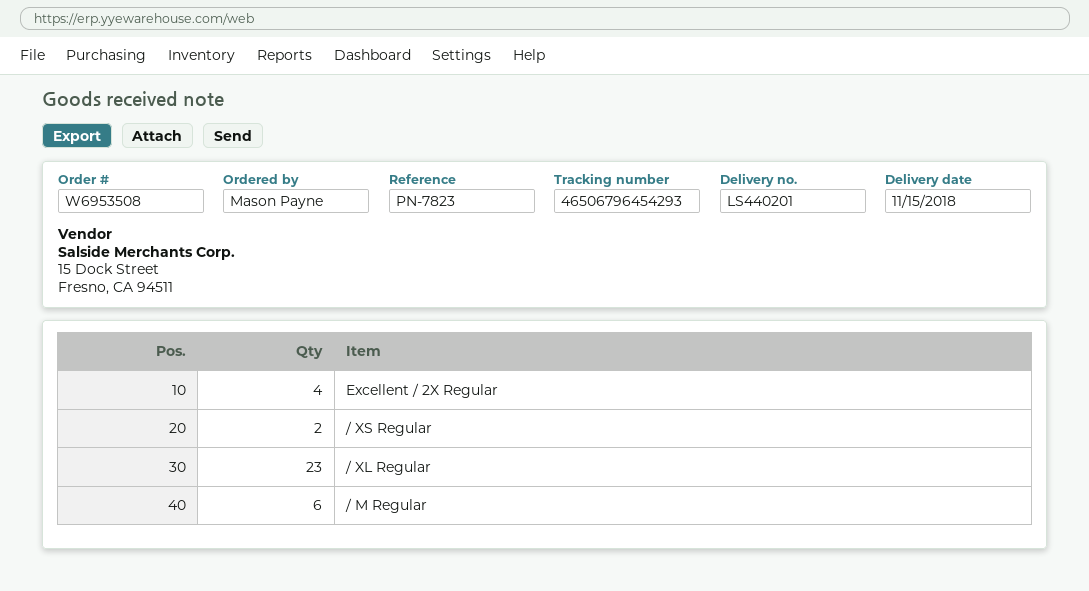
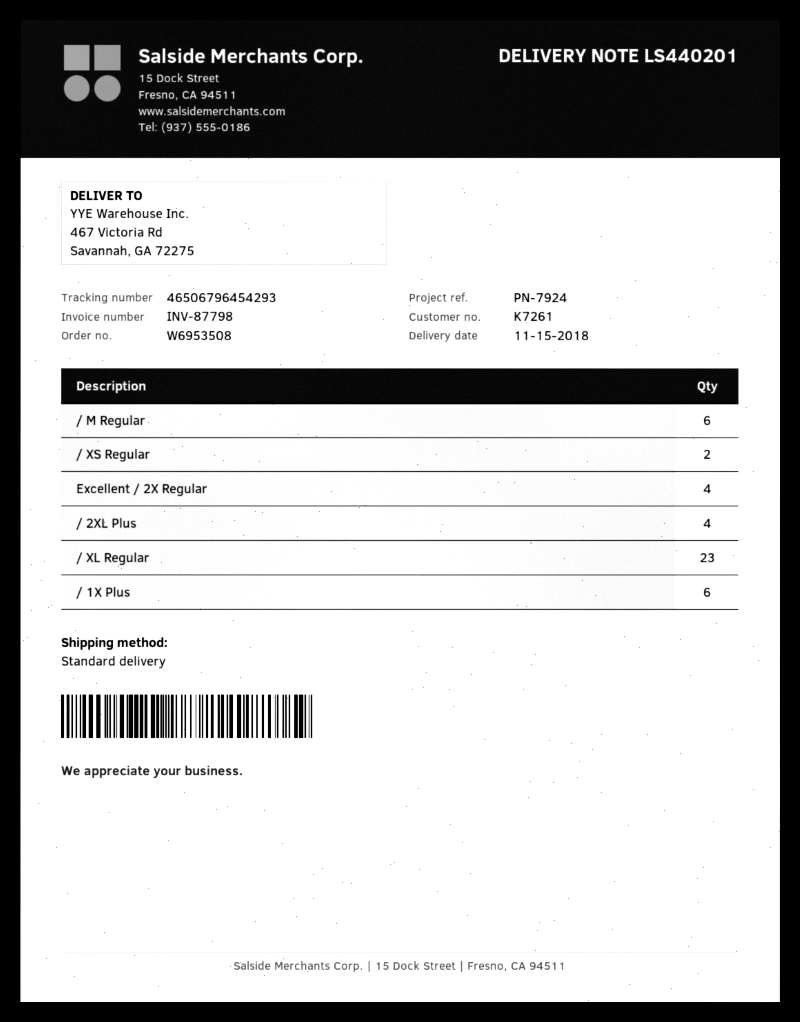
reference: PN-7823 -> PN-7924
/ 2XL Plus: none -> 4
/ 1X Plus: none -> 6

